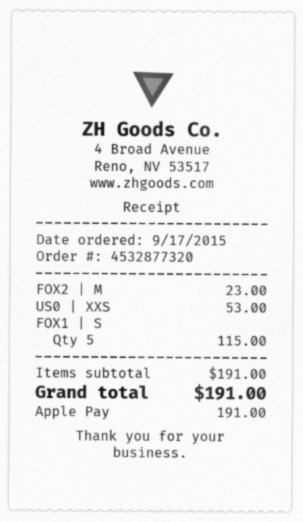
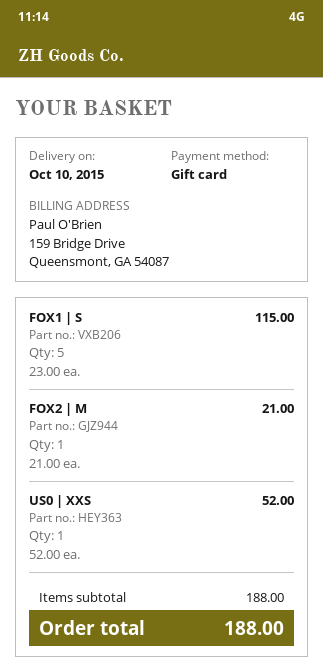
payment method: Apple Pay -> gift card
FOX2 | M: 1 for 23.00 -> 1 for 21.00
US0 | XXS: 1 for 53.00 -> 1 for 52.00
subtotal: 191.00 -> 188.00
total: 191.00 -> 188.00

